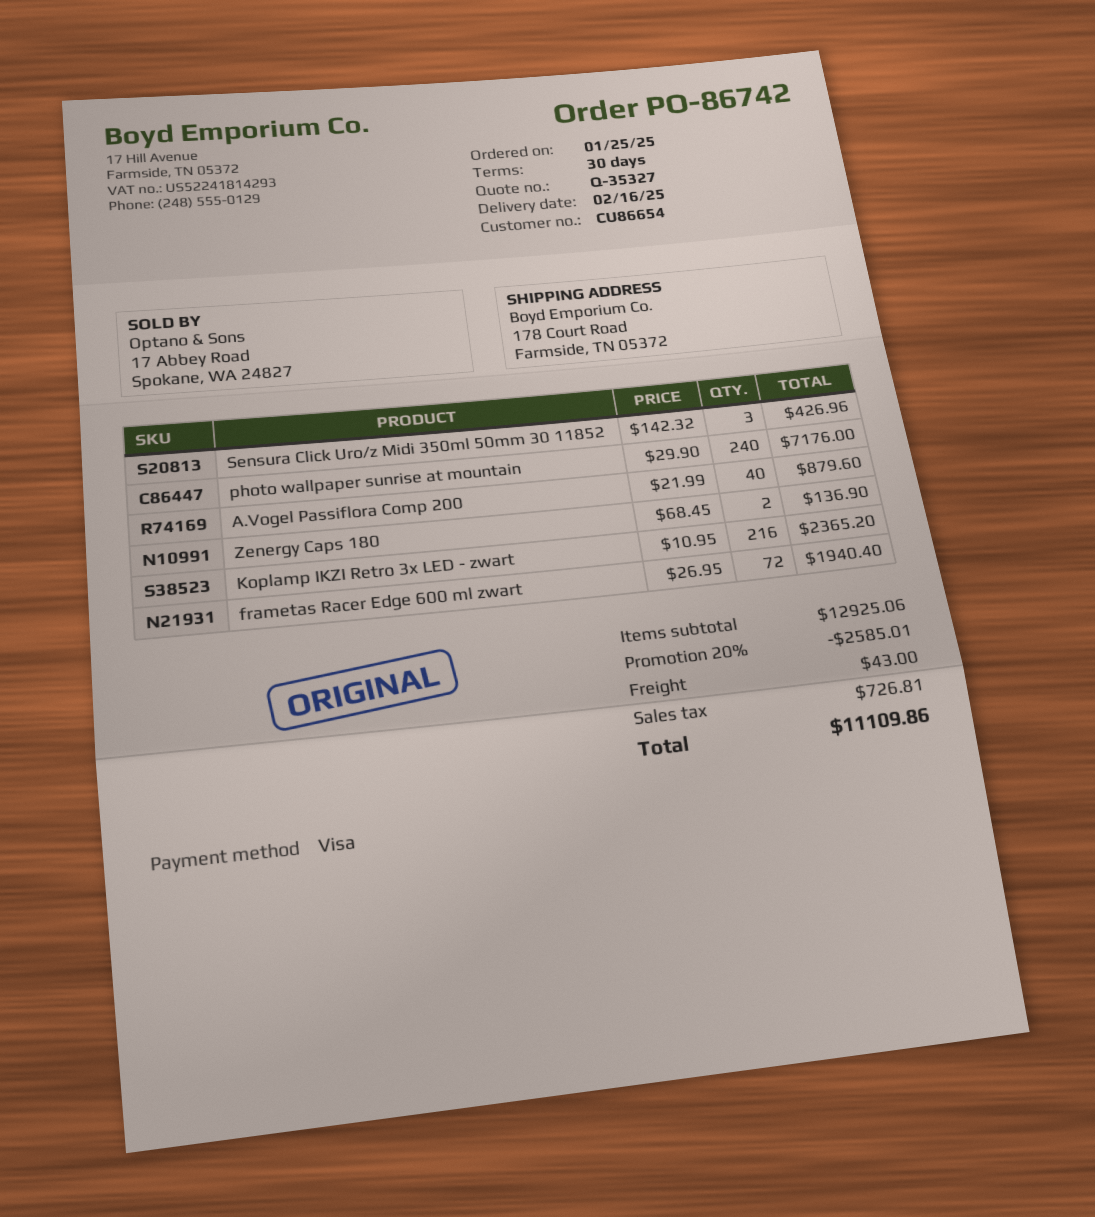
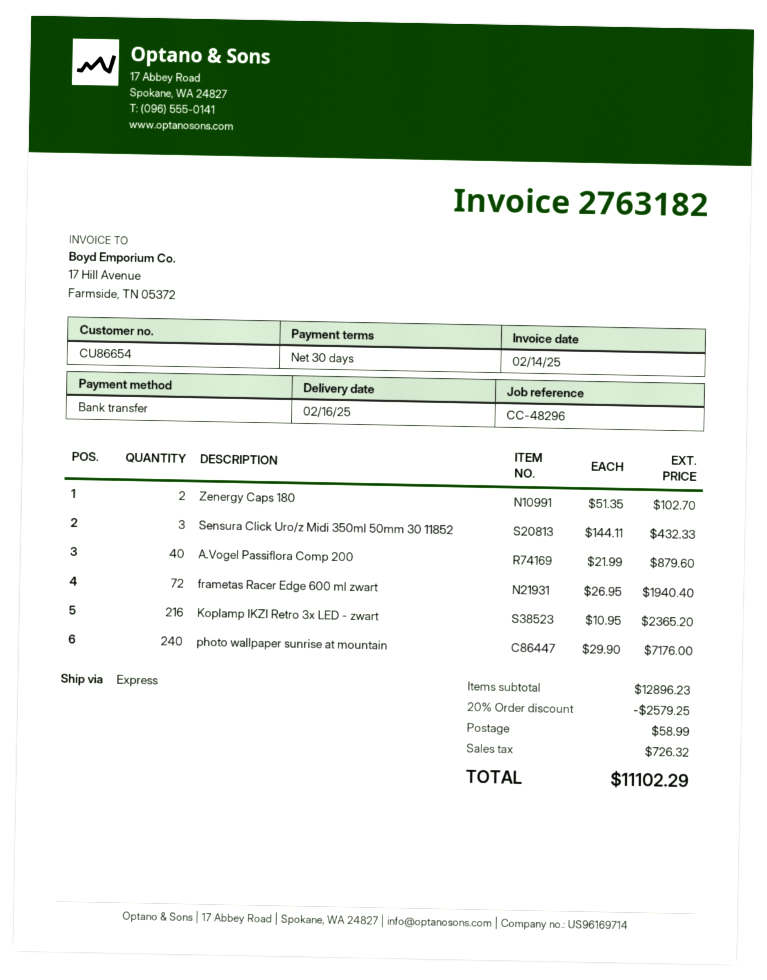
payment method: Visa -> bank transfer
Sensura Click Uro/z Midi 350ml 50mm 30 11852: 3 x 142.32 = 426.96 -> 3 x 144.11 = 432.33
Zenergy Caps 180: 2 x 68.45 = 136.90 -> 2 x 51.35 = 102.70
subtotal: 12925.06 -> 12896.23
discount: 20% = 2585.01 -> 20% = 2579.25
shipping: 43.00 -> 58.99
tax: 726.81 -> 726.32
total: 11109.86 -> 11102.29

